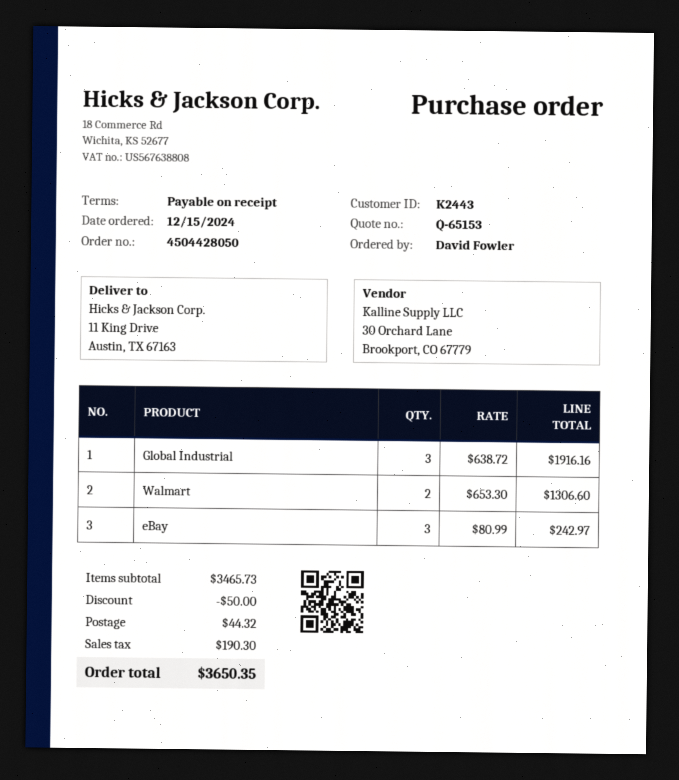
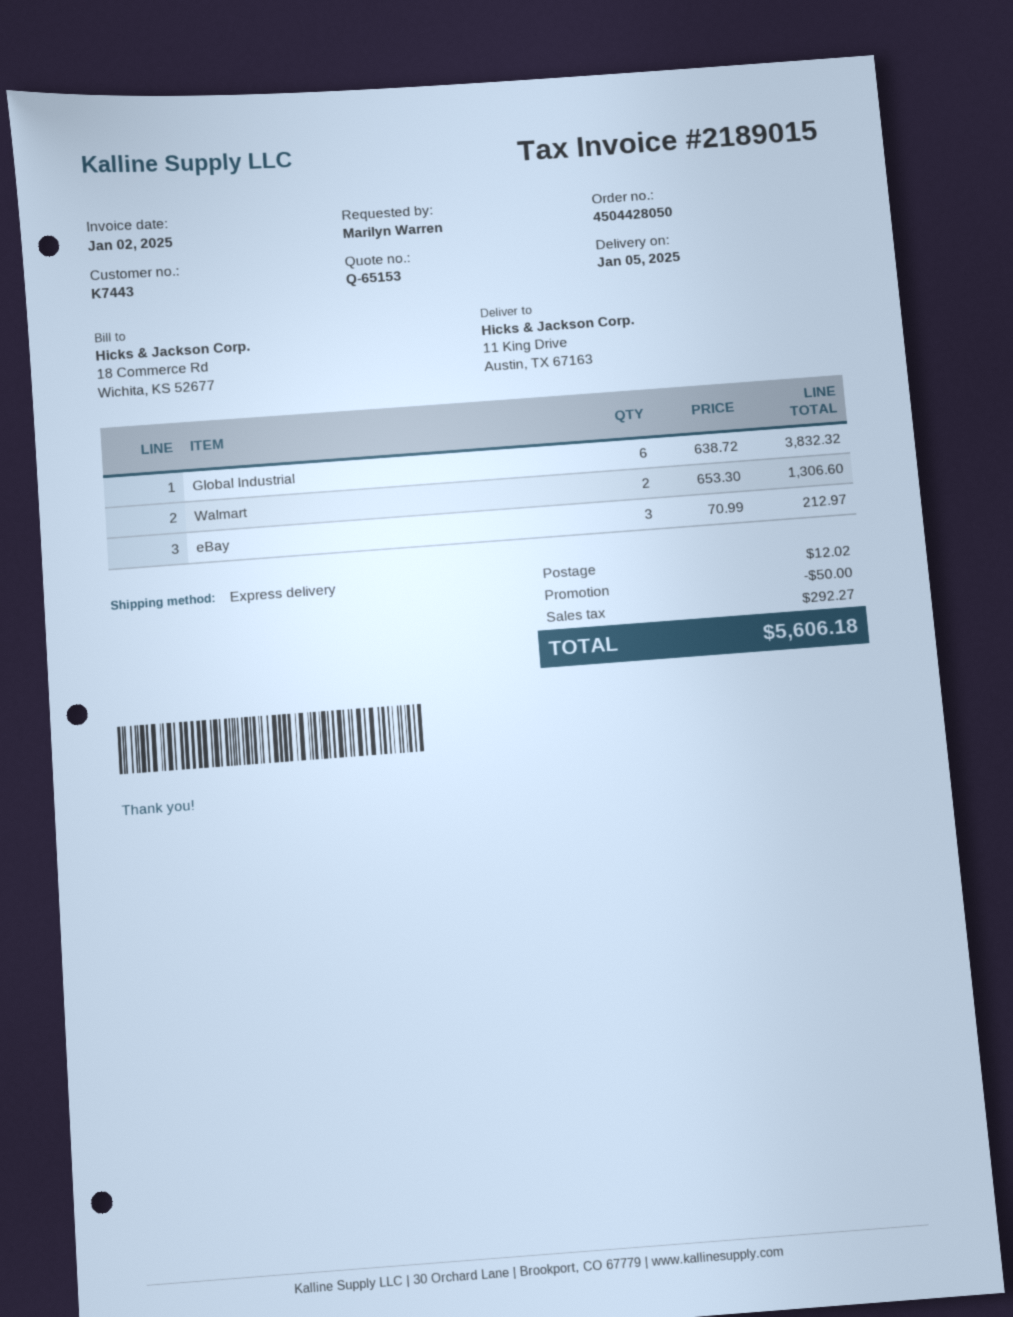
customer number: K2443 -> K7443
ordered by: David Fowler -> Marilyn Warren
Global Industrial: 3 x 638.72 = 1916.16 -> 6 x 638.72 = 3832.32
eBay: 3 x 80.99 = 242.97 -> 3 x 70.99 = 212.97
shipping: 44.32 -> 12.02
tax: 190.30 -> 292.27
total: 3650.35 -> 5606.18

